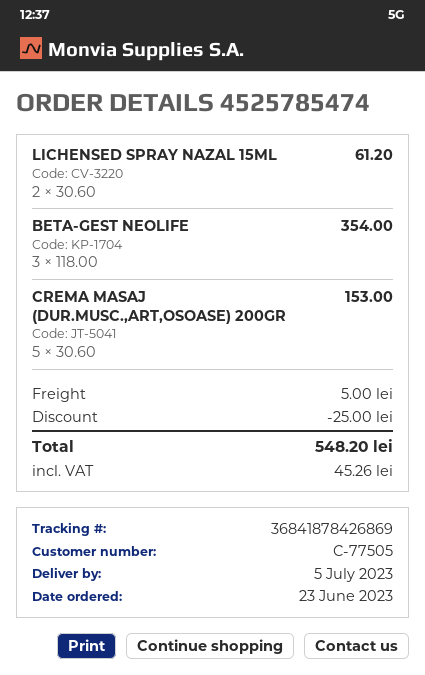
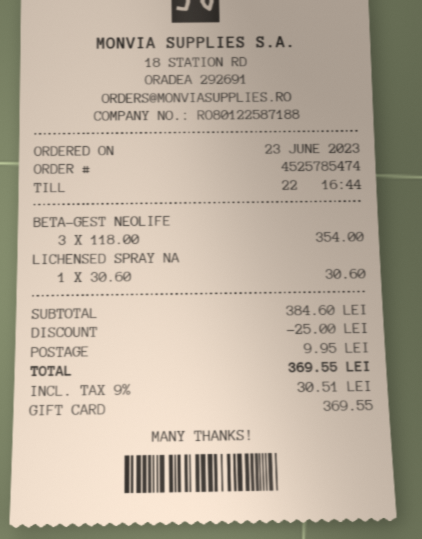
LICHENSED SPRAY NAZAL 15ML: 2 x 30.60 = 61.20 -> 1 x 30.60 = 30.60
CREMA MASAJ (DUR.MUSC.,ART,OSOASE) 200GR: 5 x 30.60 = 153.00 -> none
shipping: 5.00 -> 9.95
tax: 45.26 -> 30.51
total: 548.20 -> 369.55

